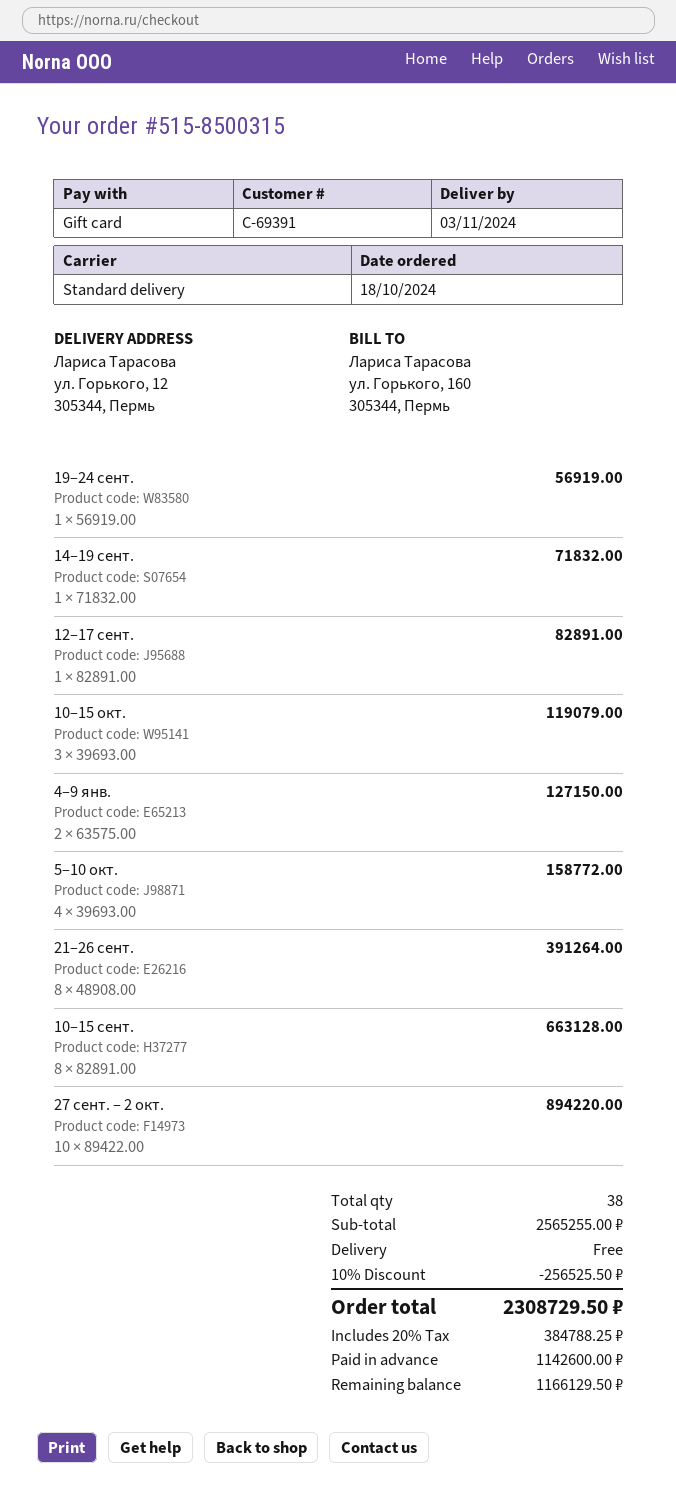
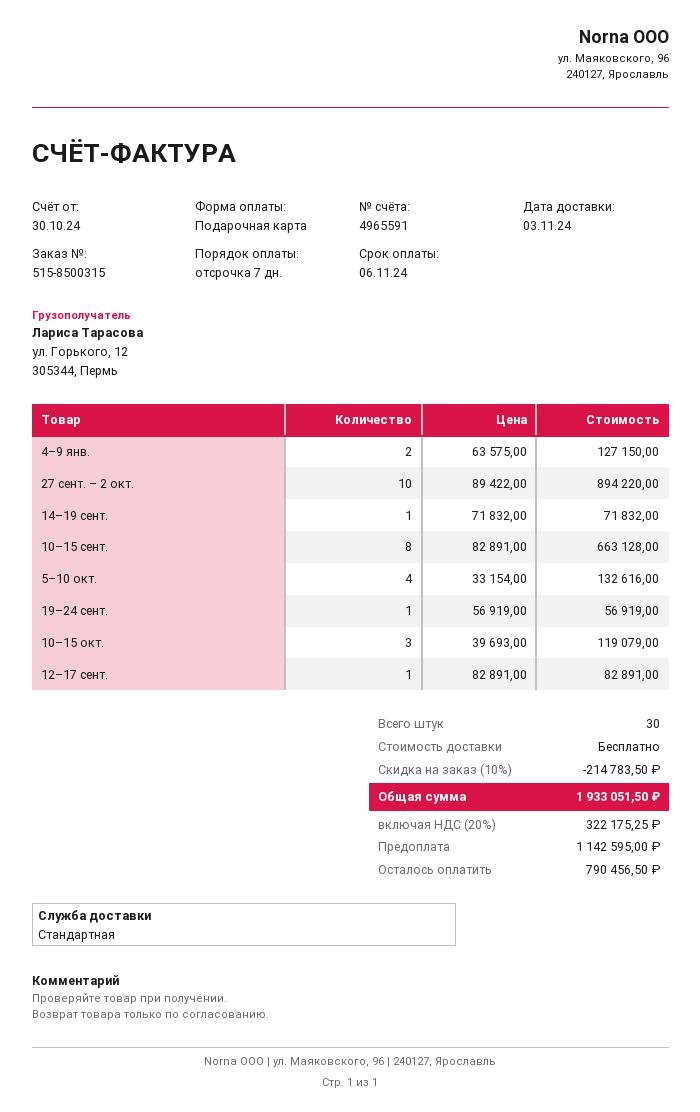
5–10 окт.: 4 x 39693.00 = 158772.00 -> 4 x 33154.00 = 132616.00
21–26 сент.: 8 x 48908.00 = 391264.00 -> none
total quantity: 38 -> 30
discount: 10% = 256525.50 -> 10% = 214783.50
tax: 20% = 384788.25 -> 20% = 322175.25
total: 2308729.50 -> 1933051.50
deposit: 1142600.00 -> 1142595.00
balance: 1166129.50 -> 790456.50

